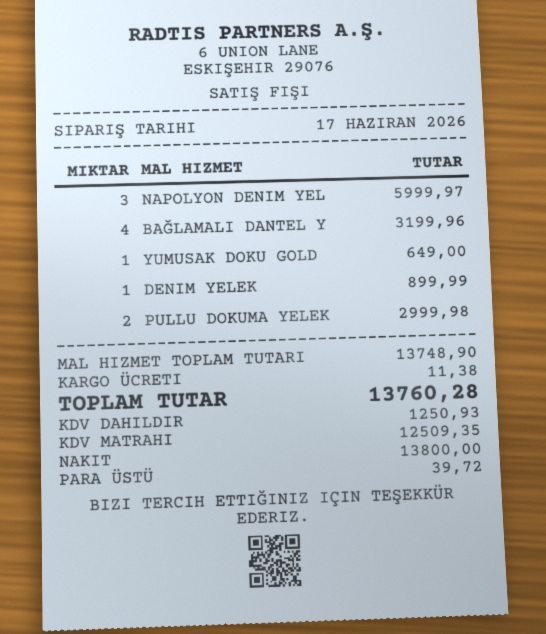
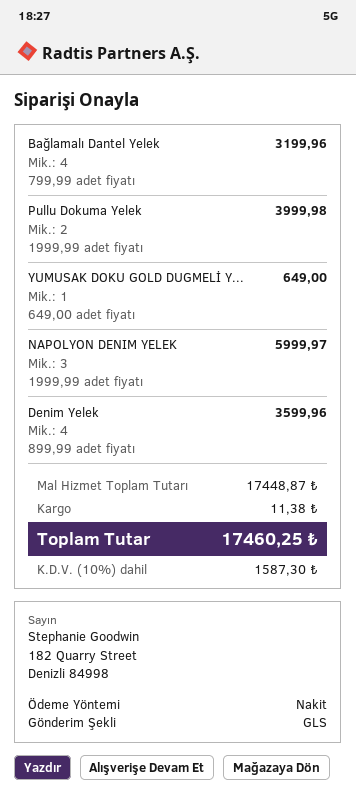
DENIM YELEK: 1 for 899.99 -> 4 for 3599.96
PULLU DOKUMA YELEK: 2 for 2999.98 -> 2 for 3999.98
subtotal: 13748.90 -> 17448.87
tax: 1250.93 -> 1587.30
total: 13760.28 -> 17460.25

